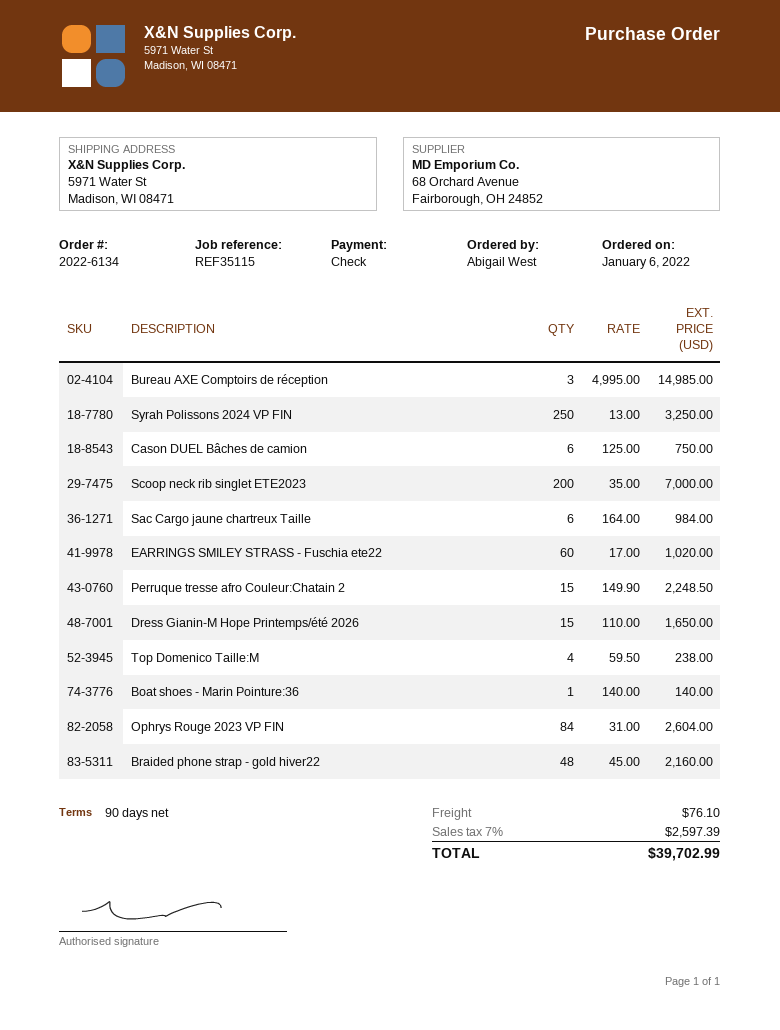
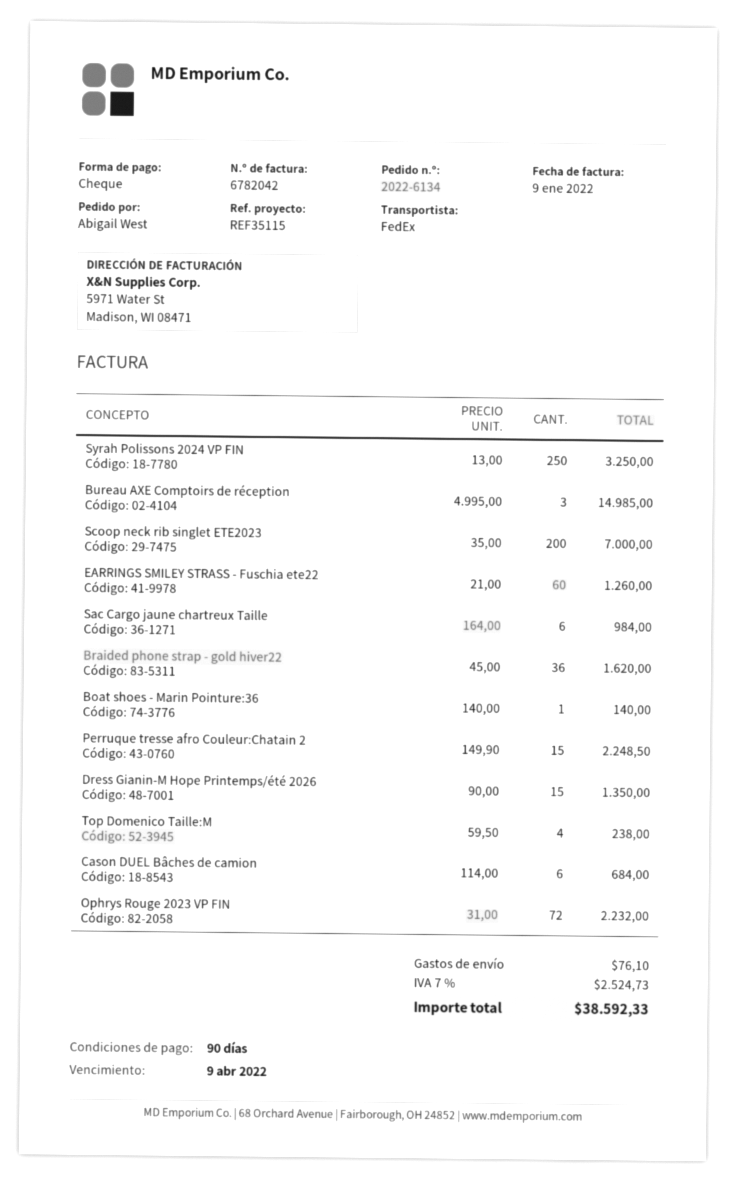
Cason DUEL Bâches de camion: 6 x 125.00 = 750.00 -> 6 x 114.00 = 684.00
EARRINGS SMILEY STRASS - Fuschia ete22: 60 x 17.00 = 1020.00 -> 60 x 21.00 = 1260.00
Dress Gianin-M Hope Printemps/été 2026: 15 x 110.00 = 1650.00 -> 15 x 90.00 = 1350.00
Ophrys Rouge 2023 VP FIN: 84 x 31.00 = 2604.00 -> 72 x 31.00 = 2232.00
Braided phone strap - gold hiver22: 48 x 45.00 = 2160.00 -> 36 x 45.00 = 1620.00
tax: 7% = 2597.39 -> 7% = 2524.73
total: 39702.99 -> 38592.33

